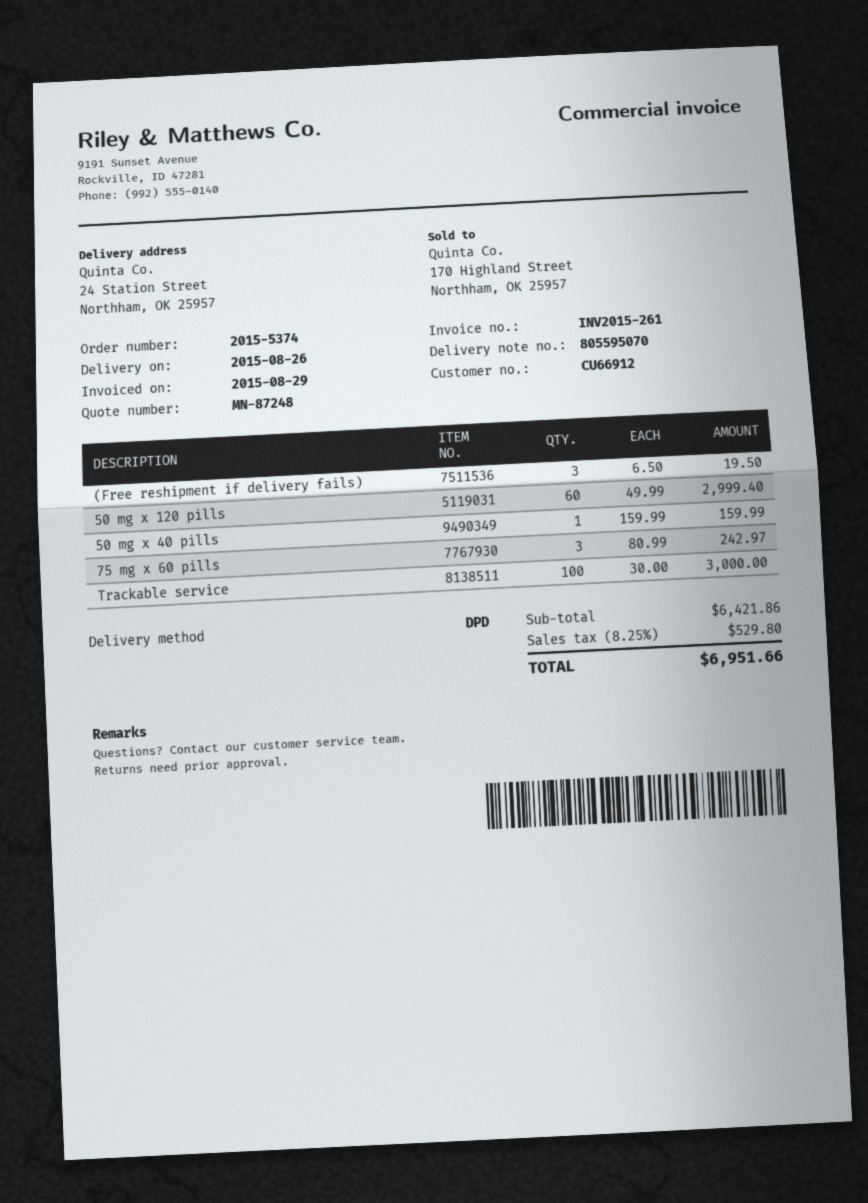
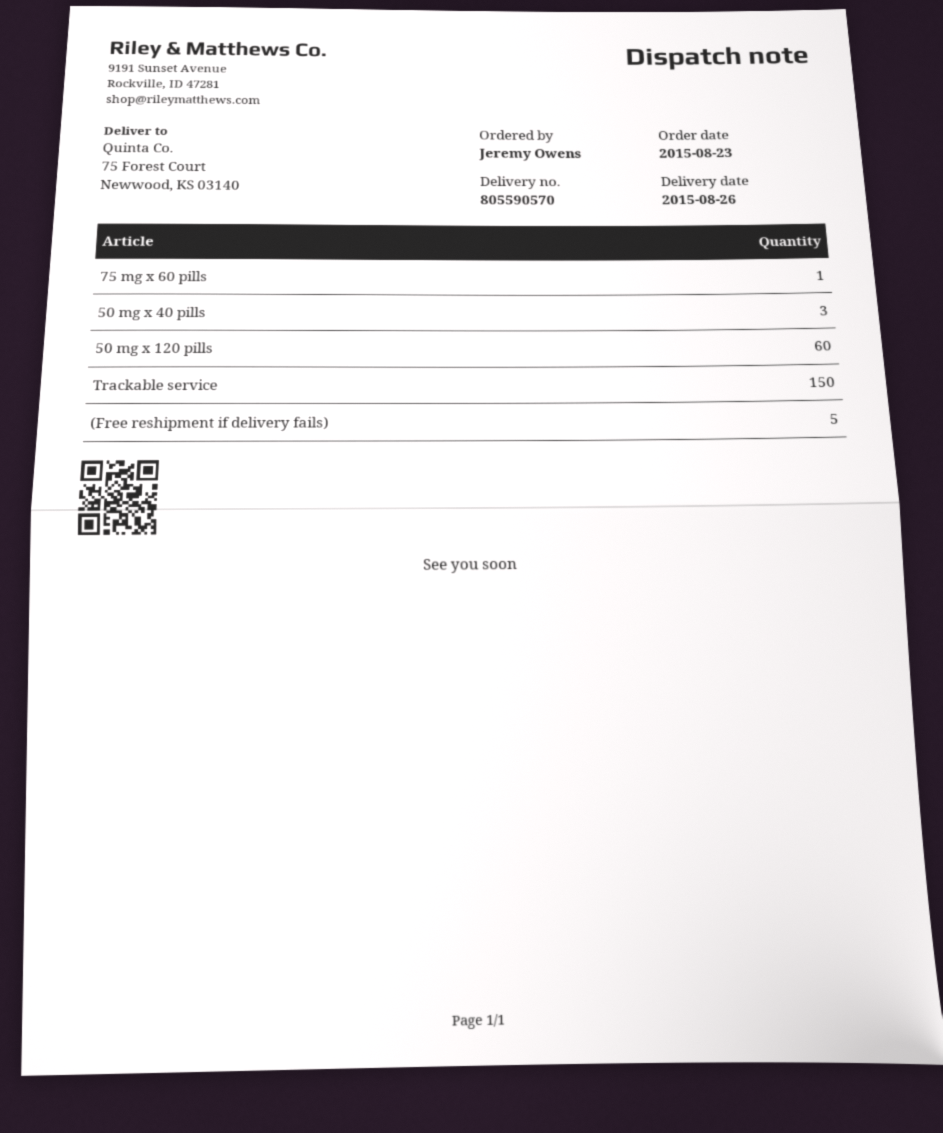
delivery note number: 805595070 -> 805590570
ship to: 24 Station Street, Northham, OK 25957 -> 75 Forest Court, Newwood, KS 03140
(Free reshipment if delivery fails): 3 -> 5
50 mg x 40 pills: 1 -> 3
75 mg x 60 pills: 3 -> 1
Trackable service: 100 -> 150

